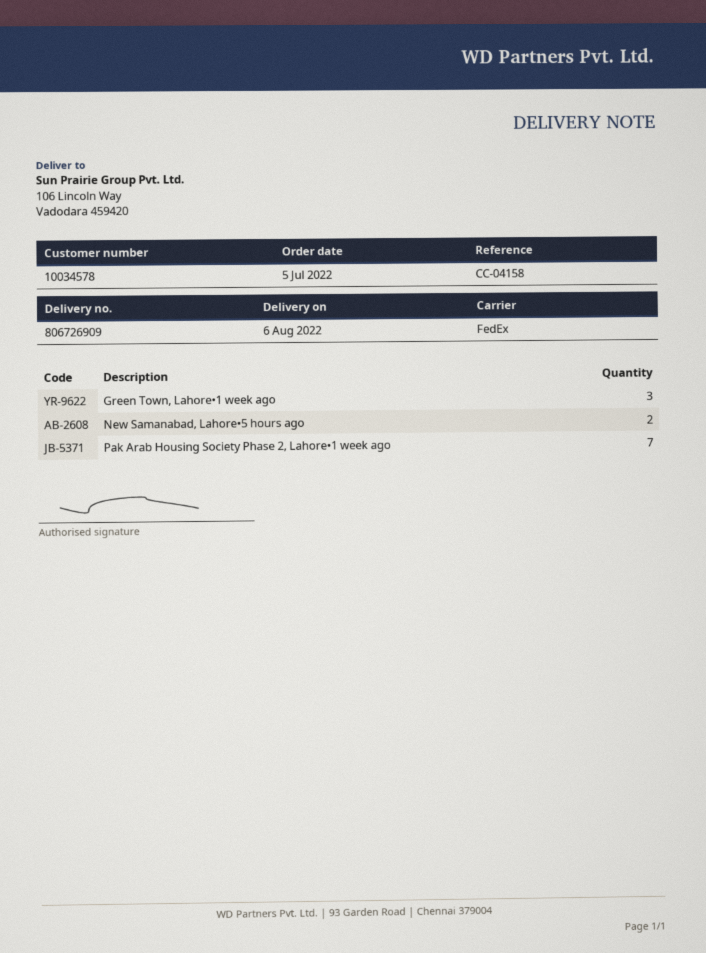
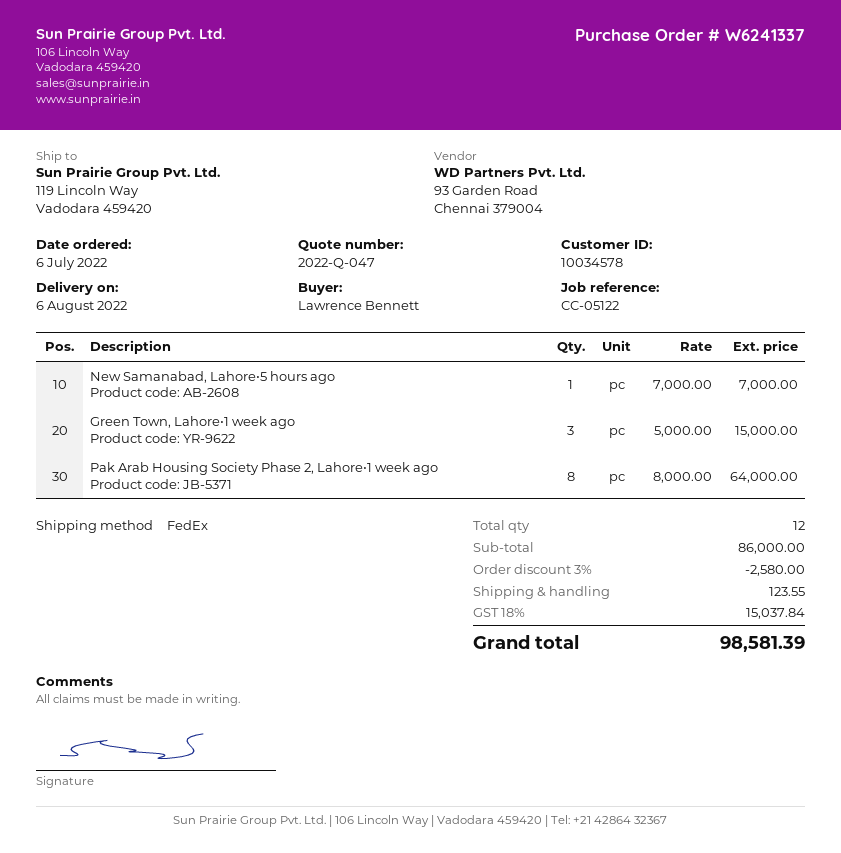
order date: 2022-07-05 -> 2022-07-06
reference: CC-04158 -> CC-05122
ship to: 106 Lincoln Way, Vadodara 459420 -> 119 Lincoln Way, Vadodara 459420
New Samanabad, Lahore•5 hours ago: 2 -> 1
Pak Arab Housing Society Phase 2, Lahore•1 week ago: 7 -> 8

